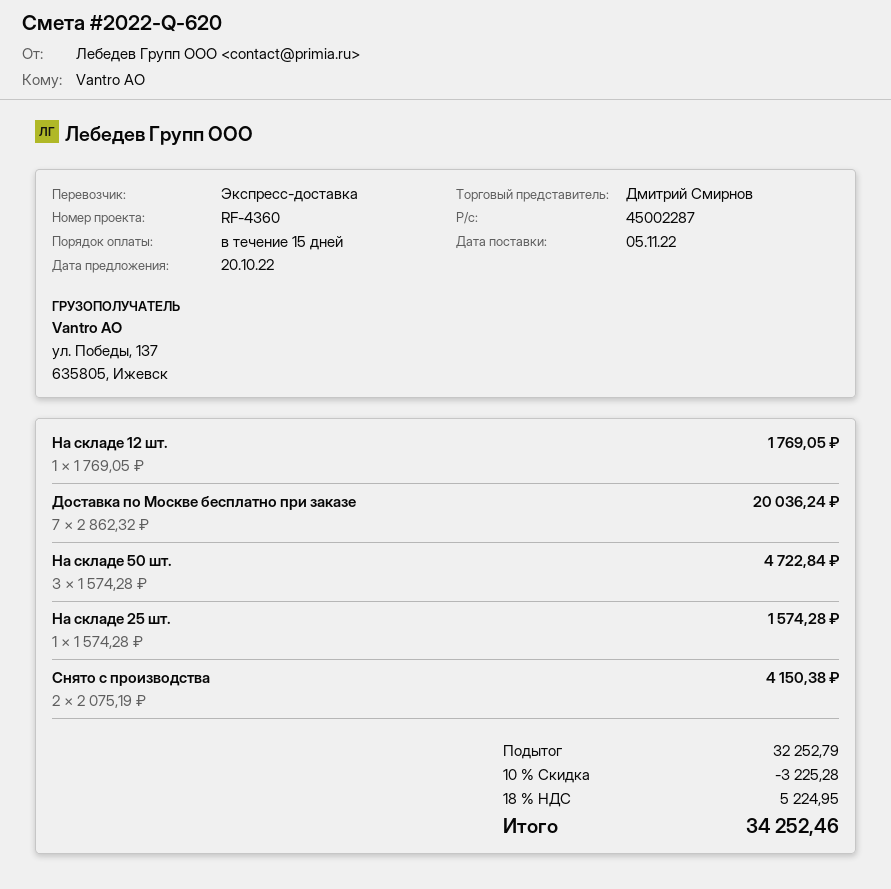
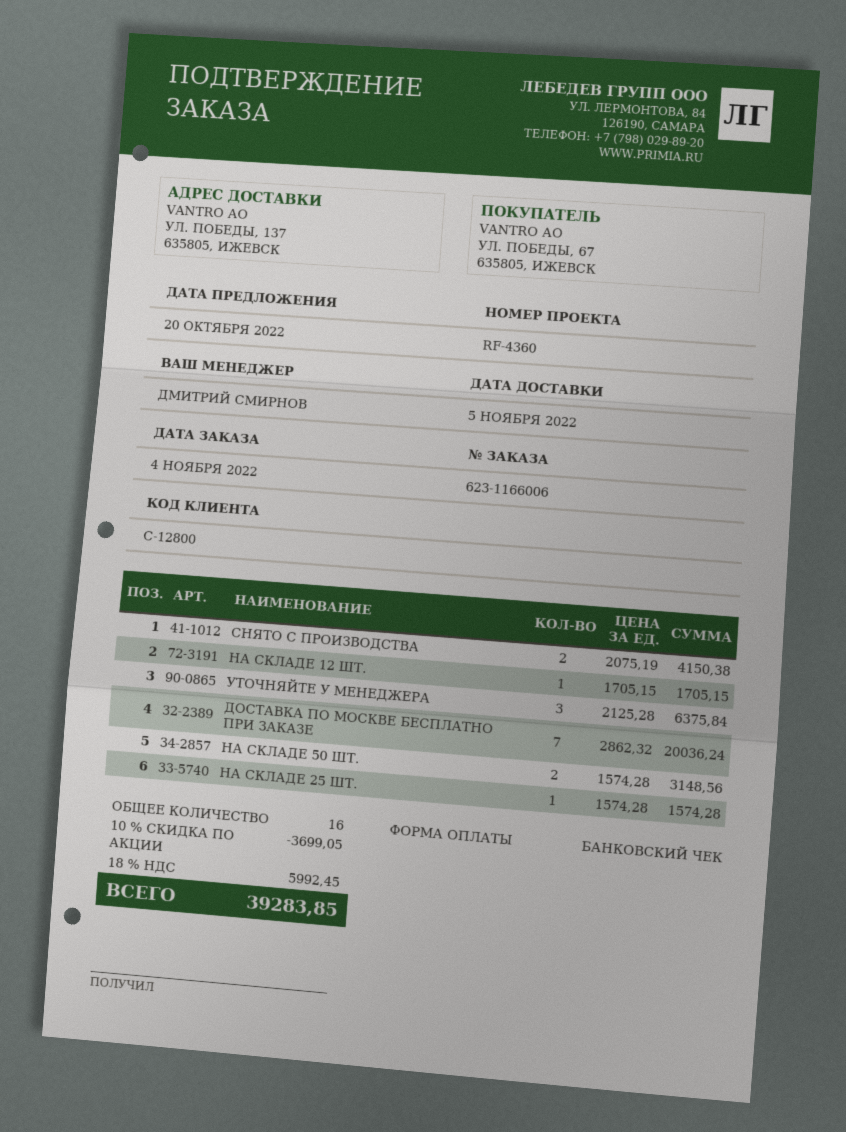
На складе 12 шт․: 1 x 1769.05 = 1769.05 -> 1 x 1705.15 = 1705.15
На складе 50 шт․: 3 x 1574.28 = 4722.84 -> 2 x 1574.28 = 3148.56
УТОЧНЯЙТЕ У МЕНЕДЖЕРА: none -> 3 x 2125.28 = 6375.84
discount: 10% = 3225.28 -> 10% = 3699.05
tax: 18% = 5224.95 -> 18% = 5992.45
total: 34252.46 -> 39283.85

